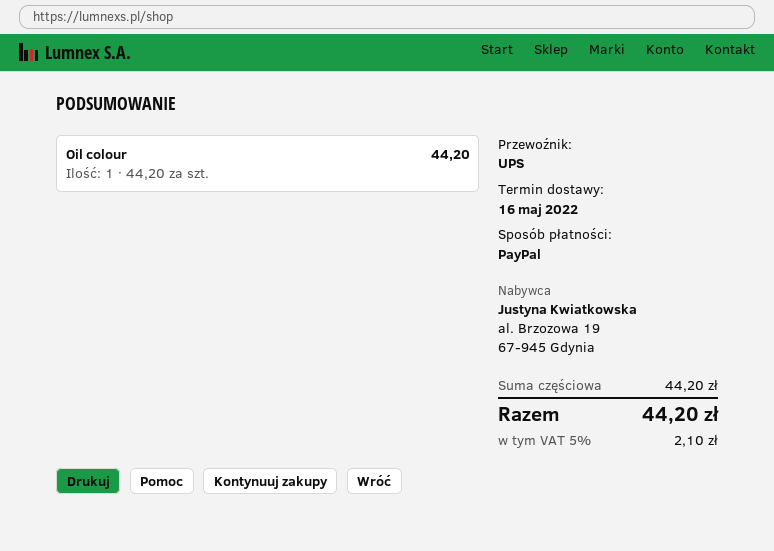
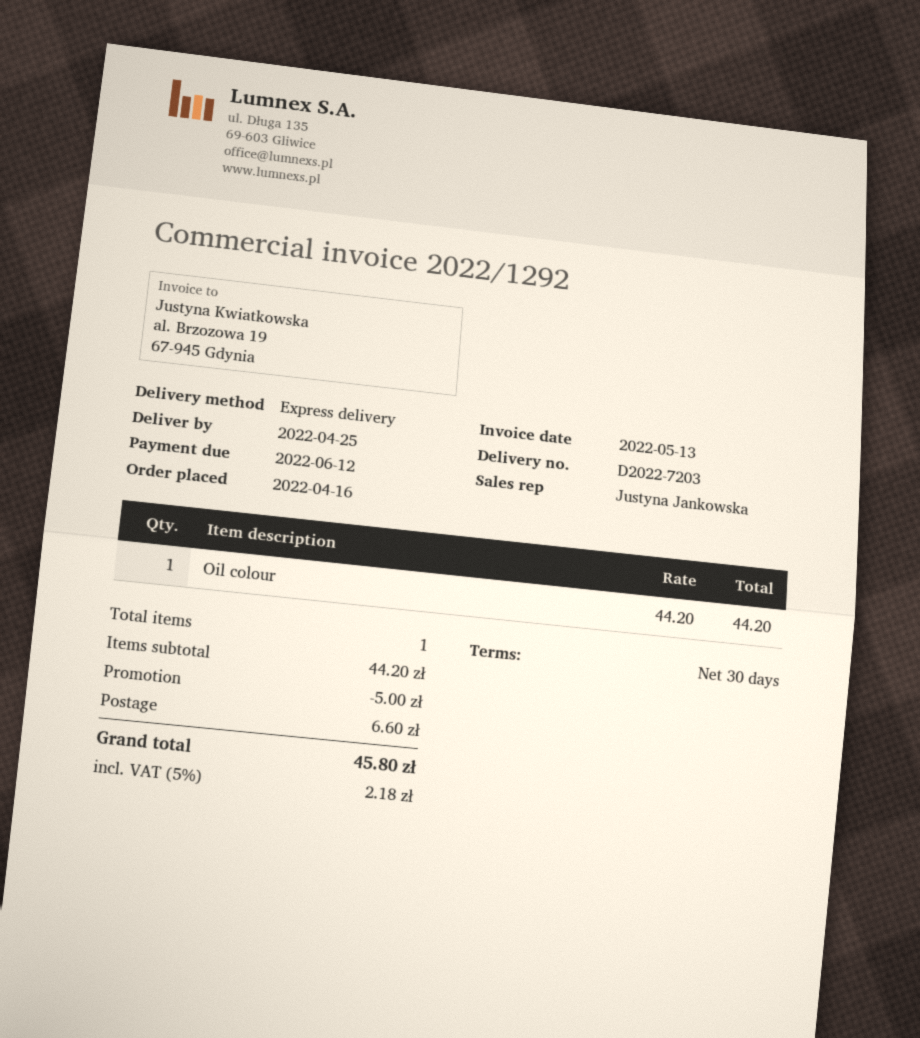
delivery date: 2022-05-16 -> 2022-04-25
shipping method: UPS -> express
discount: none -> 5.00
shipping: none -> 6.60
tax: 5% = 2.10 -> 5% = 2.18
total: 44.20 -> 45.80

